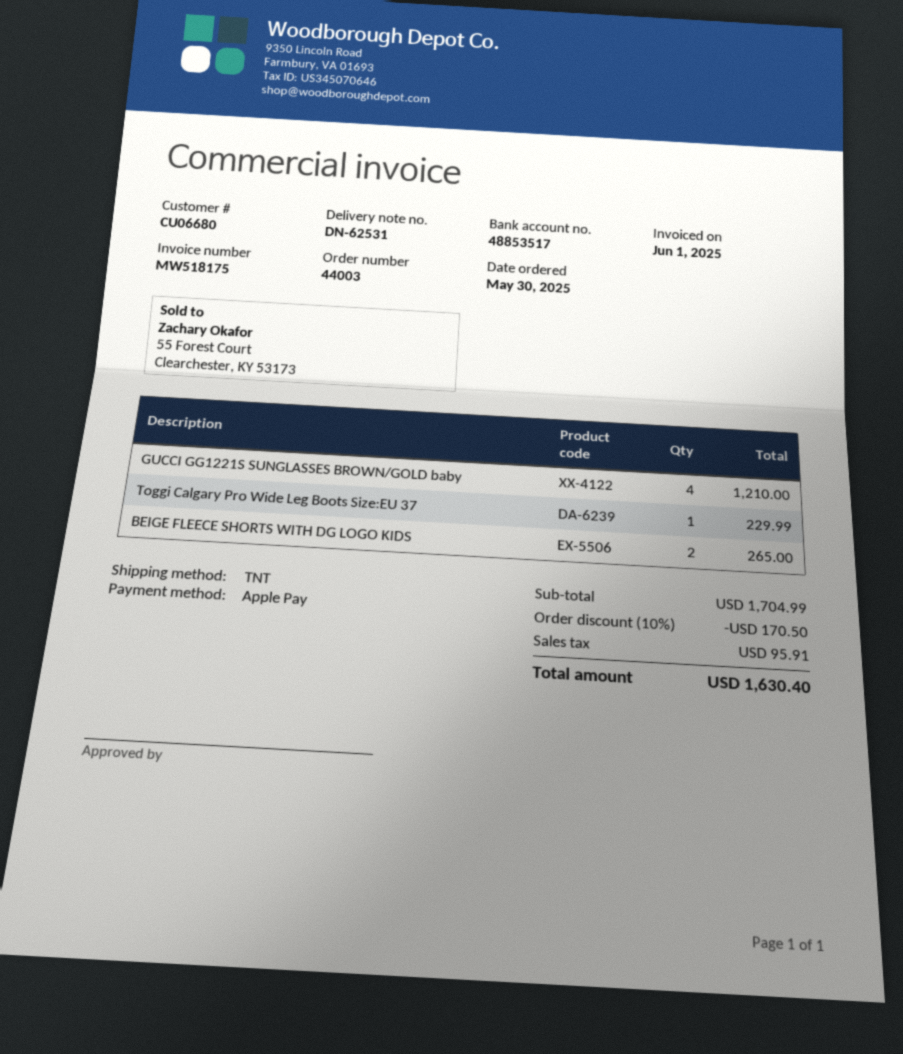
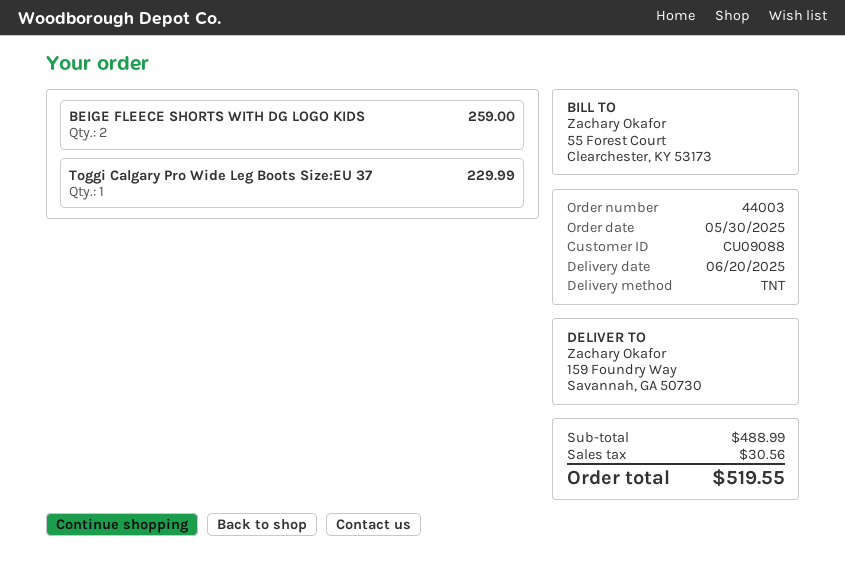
customer number: CU06680 -> CU09088
GUCCI GG1221S SUNGLASSES BROWN/GOLD baby: 4 for 1210.00 -> none
BEIGE FLEECE SHORTS WITH DG LOGO KIDS: 2 for 265.00 -> 2 for 259.00
subtotal: 1704.99 -> 488.99
discount: 10% = 170.50 -> none
tax: 95.91 -> 30.56
total: 1630.40 -> 519.55

